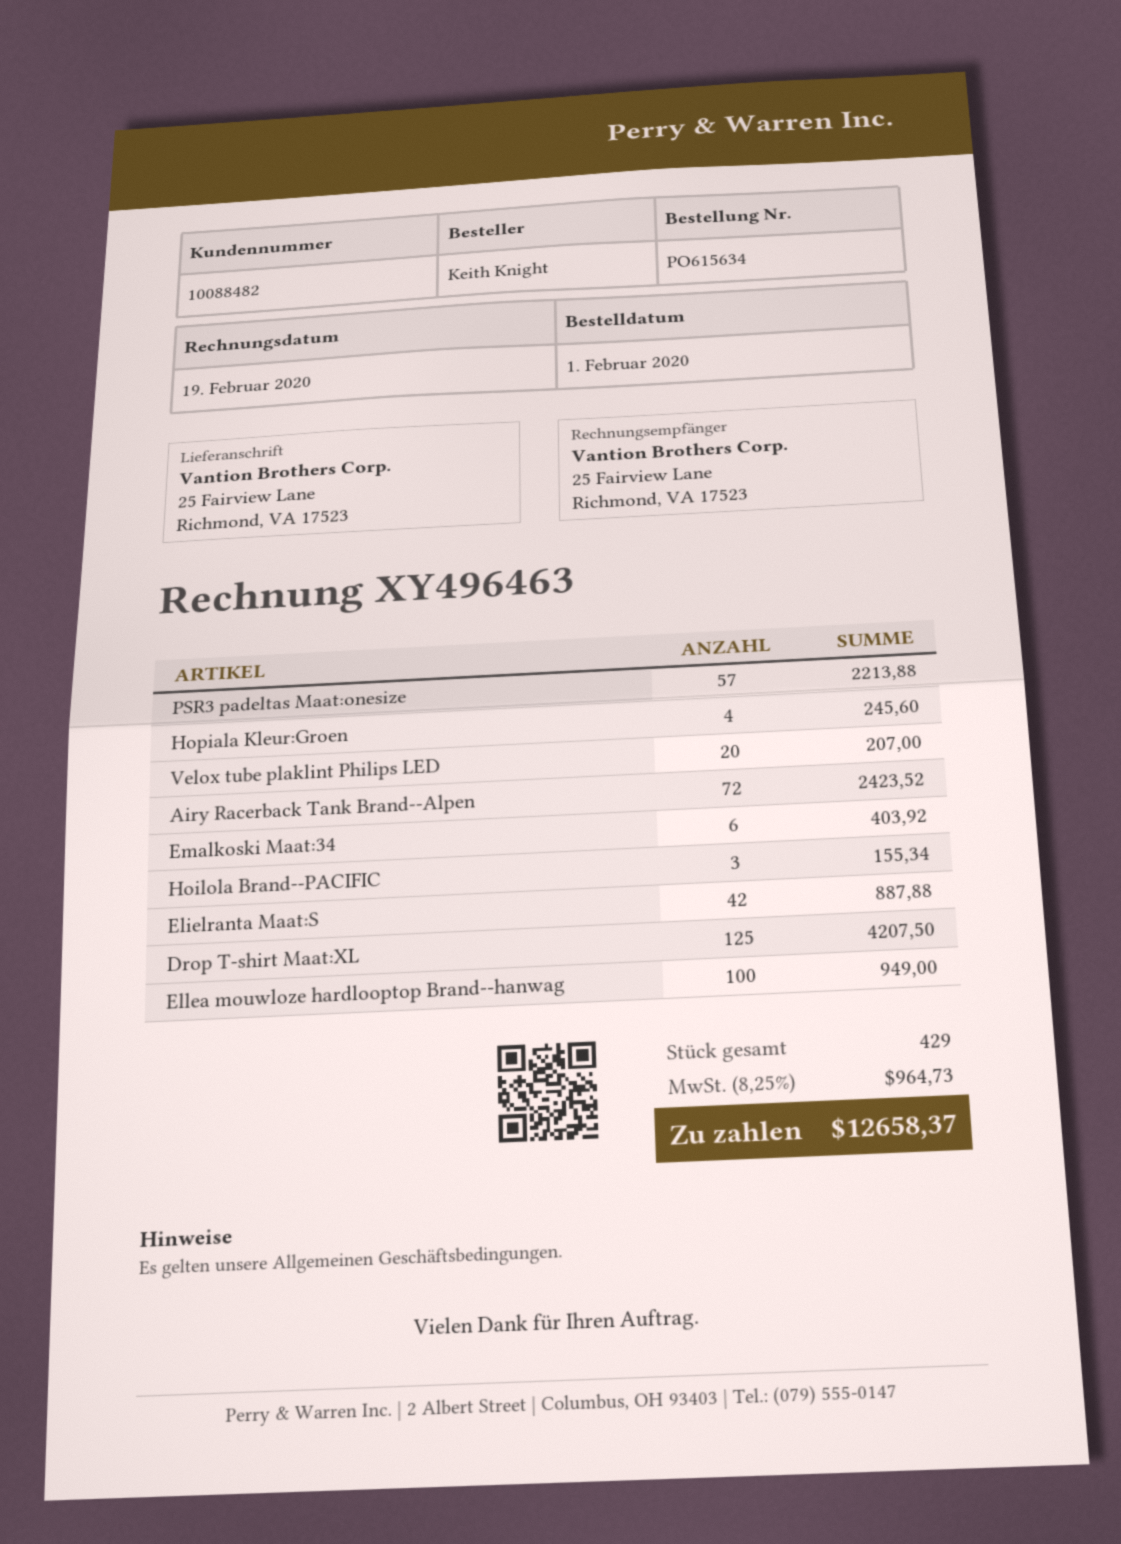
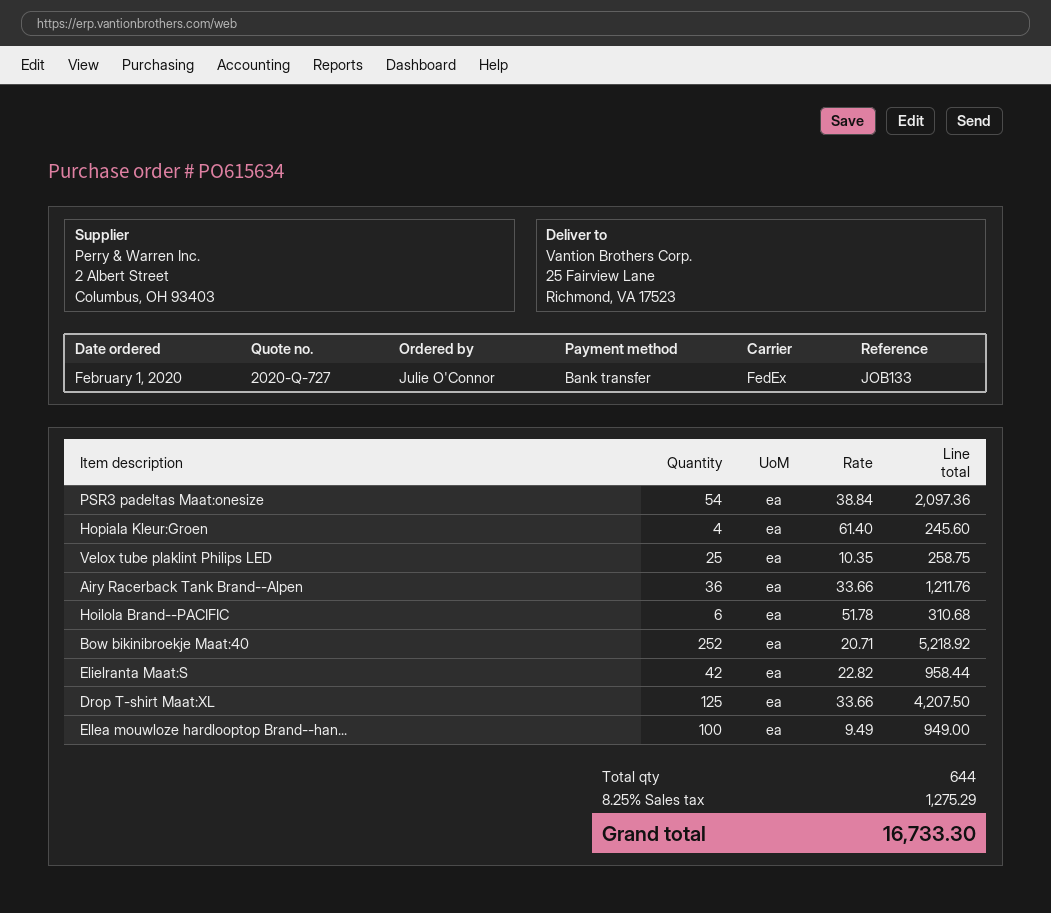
ordered by: Keith Knight -> Julie O'Connor
PSR3 padeltas Maat:onesize: 57 for 2213.88 -> 54 for 2097.36
Velox tube plaklint Philips LED: 20 for 207.00 -> 25 for 258.75
Airy Racerback Tank Brand--Alpen: 72 for 2423.52 -> 36 for 1211.76
Emalkoski Maat:34: 6 for 403.92 -> none
Hoilola Brand--PACIFIC: 3 for 155.34 -> 6 for 310.68
Elielranta Maat:S: 42 for 887.88 -> 42 for 958.44
Bow bikinibroekje Maat:40: none -> 252 for 5218.92
total quantity: 429 -> 644
tax: 8.25% = 964.73 -> 8.25% = 1275.29
total: 12658.37 -> 16733.30

